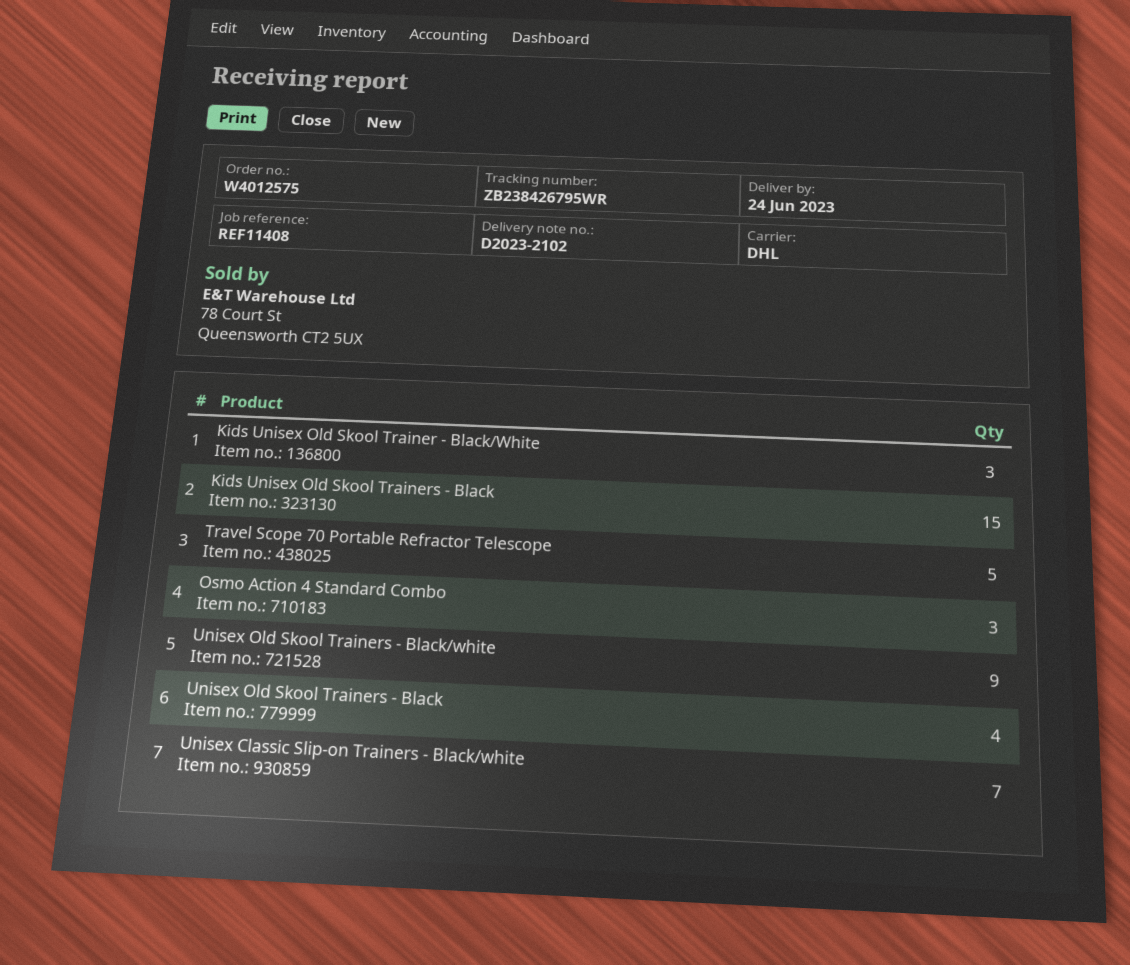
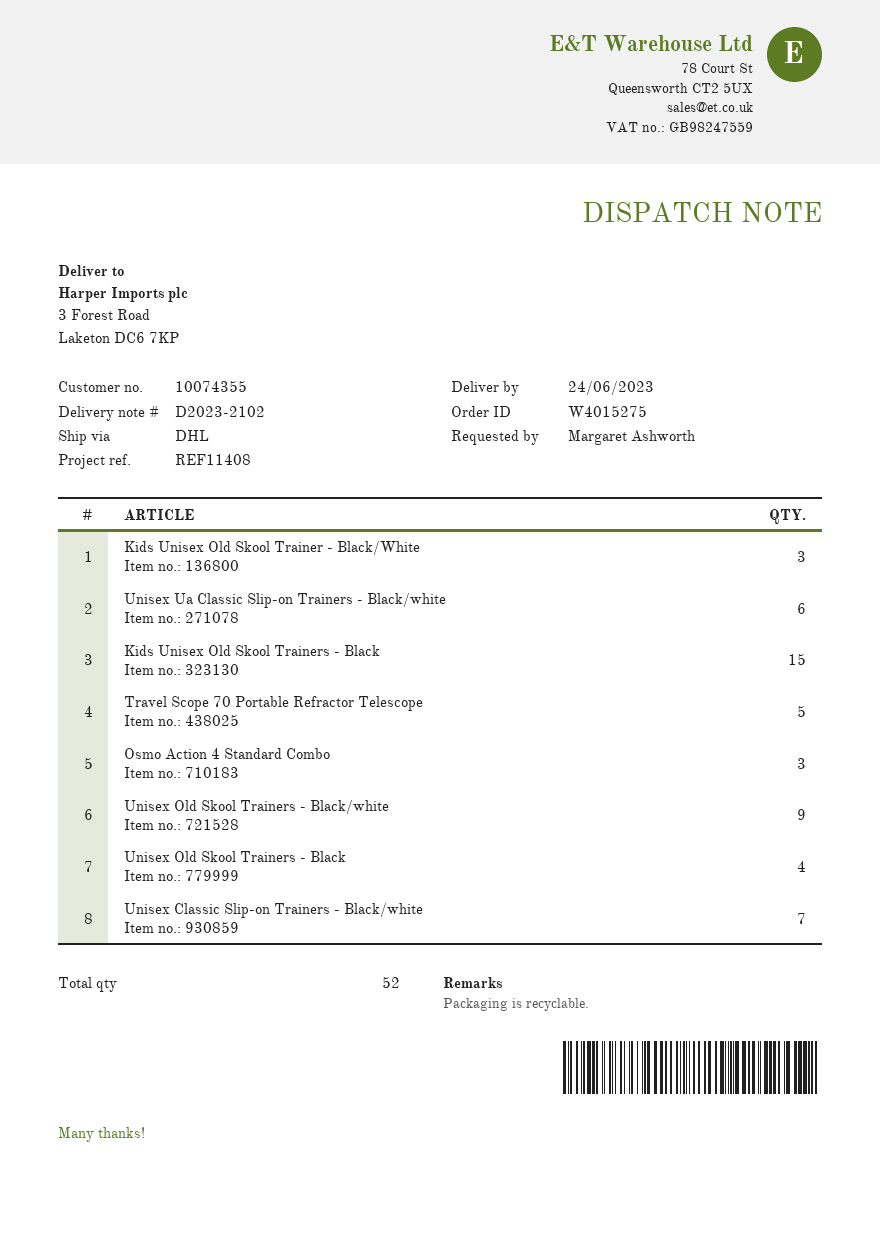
order number: W4012575 -> W4015275
Unisex Ua Classic Slip-on Trainers - Black/white: none -> 6

